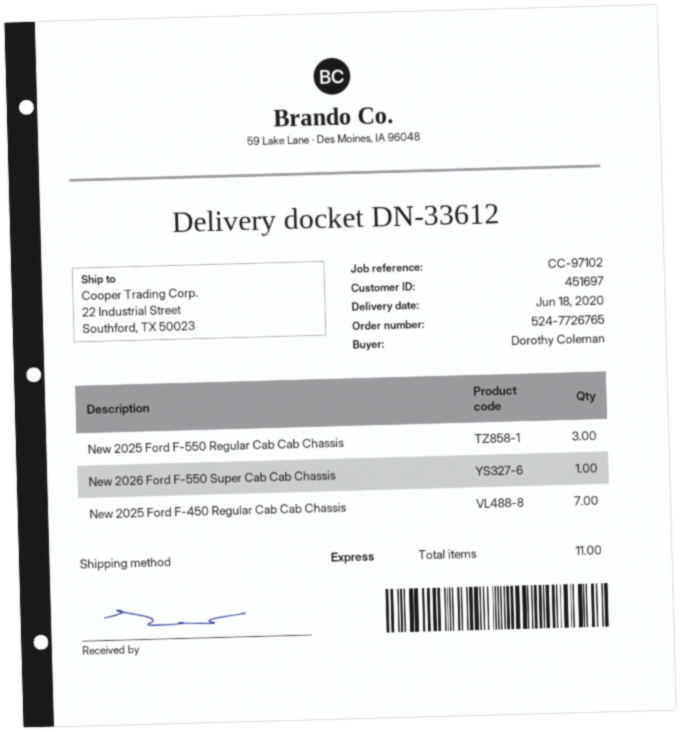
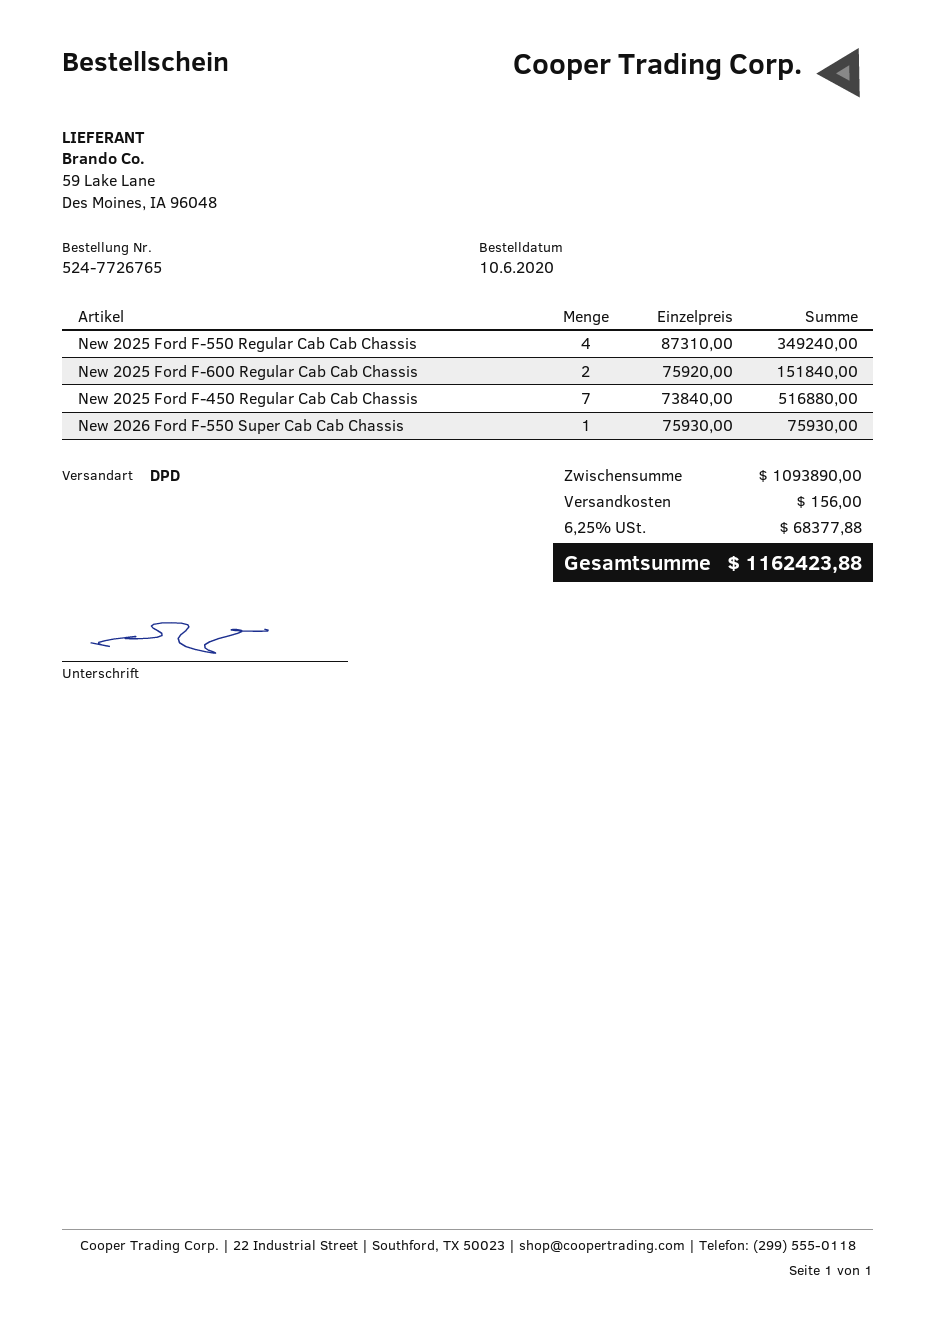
shipping method: express -> DPD
New 2025 Ford F-550 Regular Cab Cab Chassis: 3 -> 4
New 2025 Ford F-600 Regular Cab Cab Chassis: none -> 2

